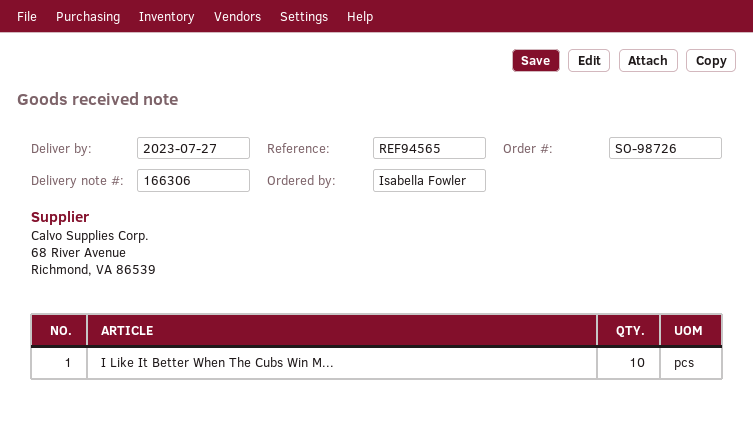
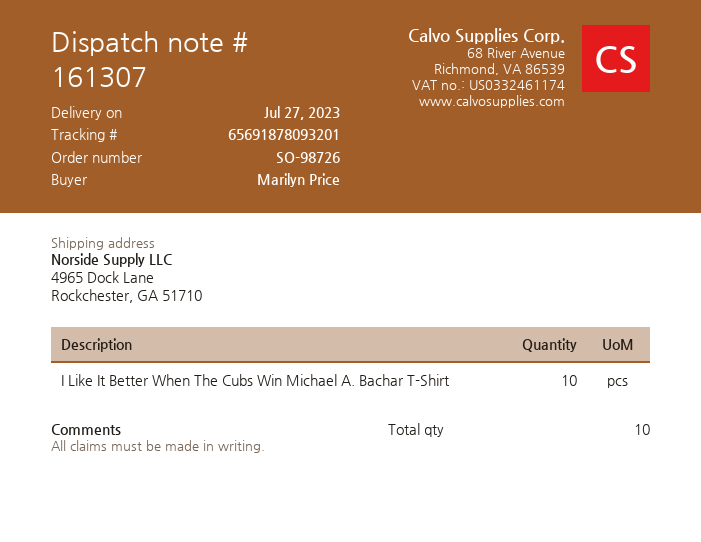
delivery note number: 166306 -> 161307
ordered by: Isabella Fowler -> Marilyn Price

